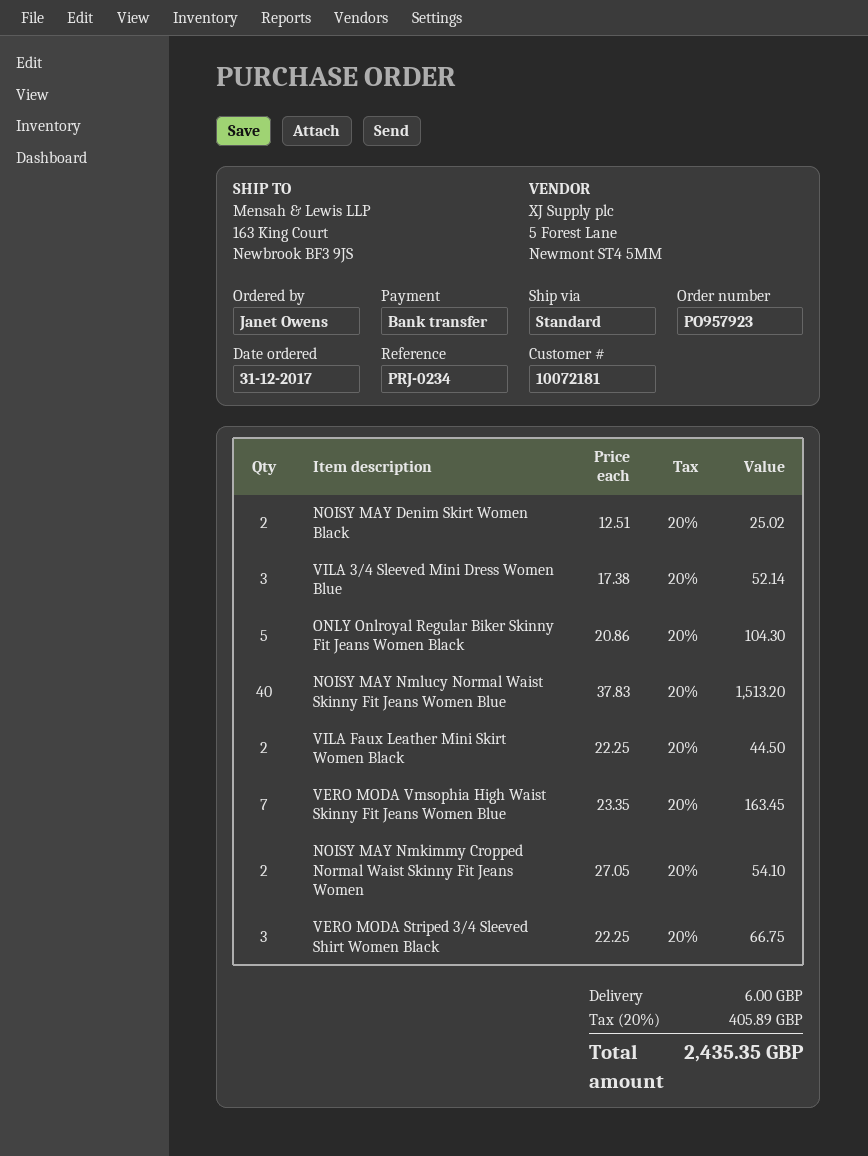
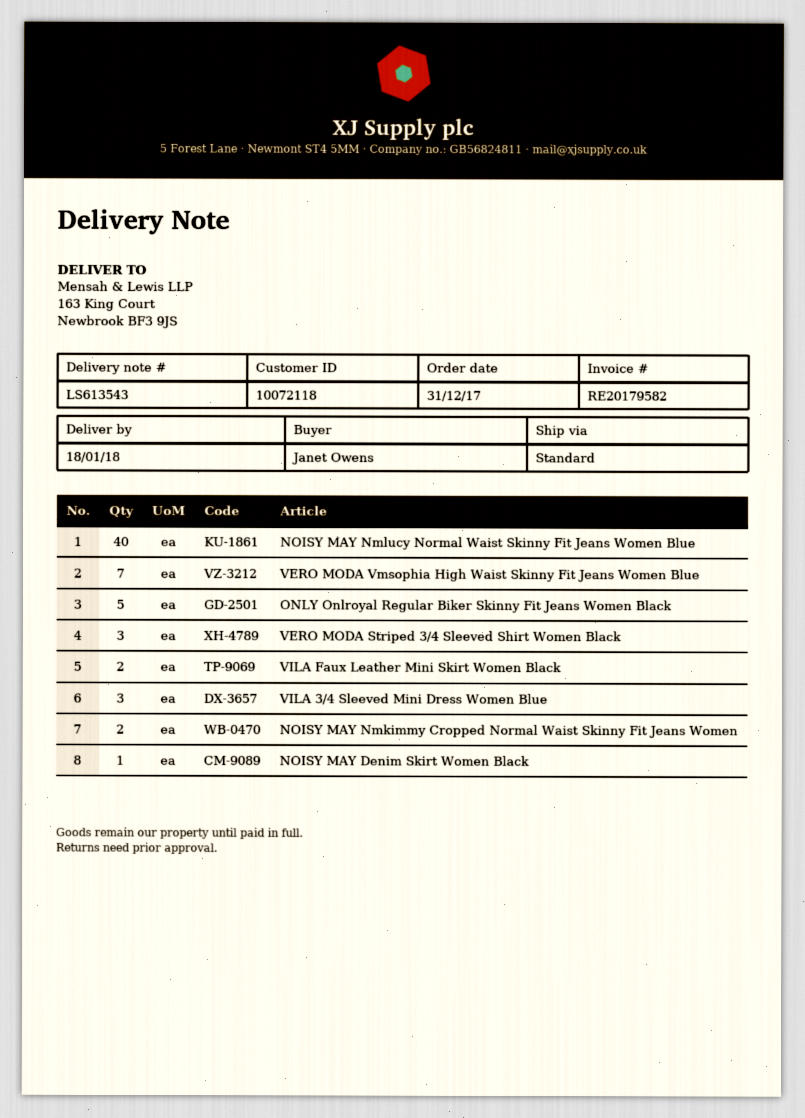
customer number: 10072181 -> 10072118
NOISY MAY Denim Skirt Women Black: 2 -> 1

